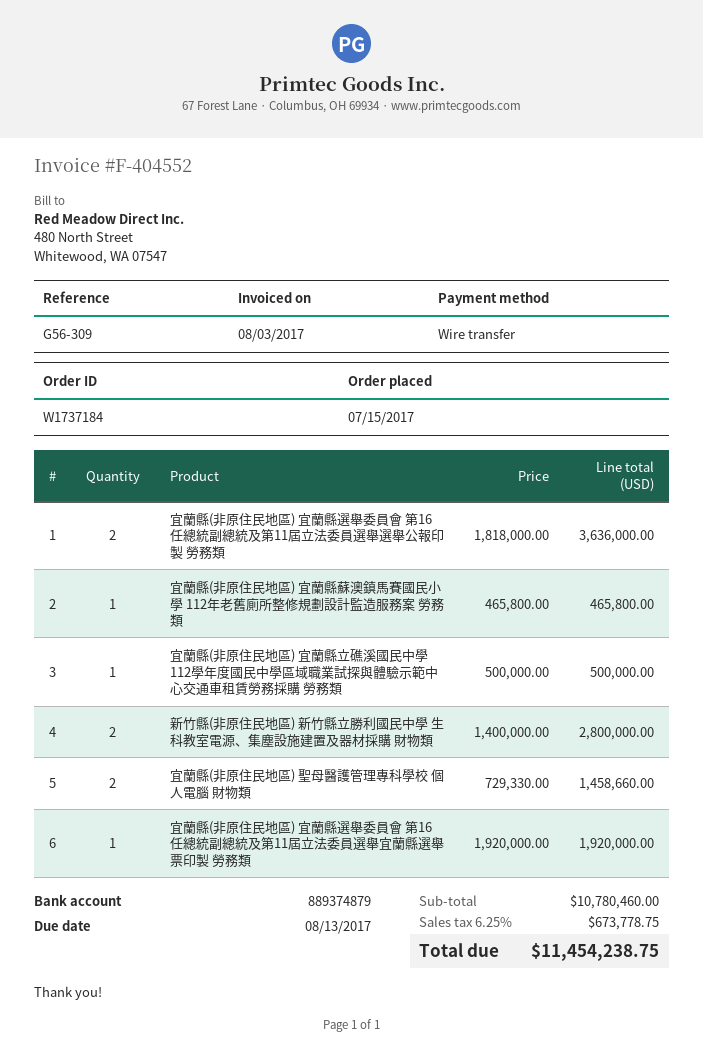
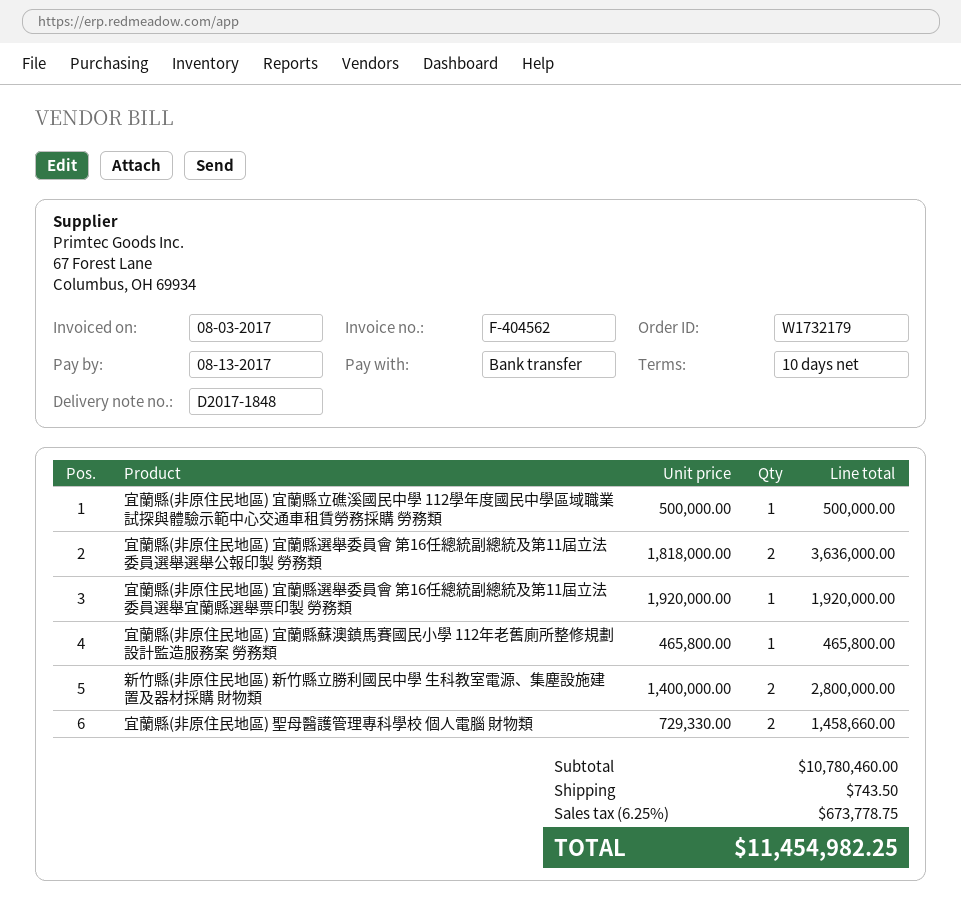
order number: W1737184 -> W1732179
invoice number: F-404552 -> F-404562
shipping: none -> 743.50
total: 11454238.75 -> 11454982.25

